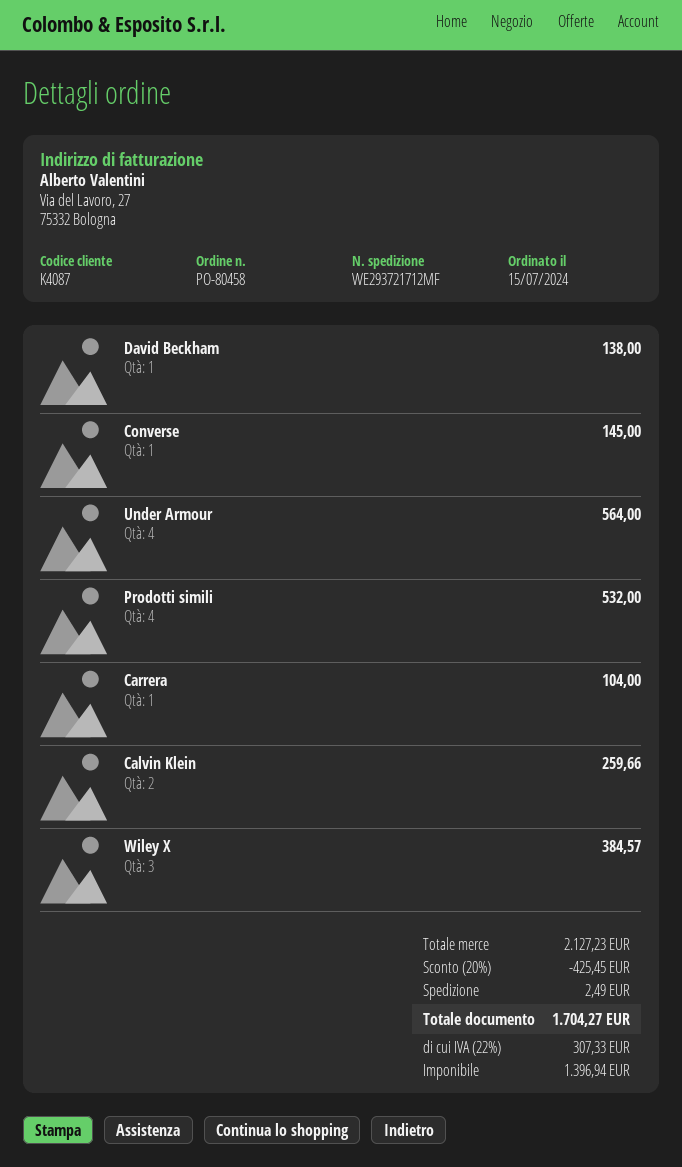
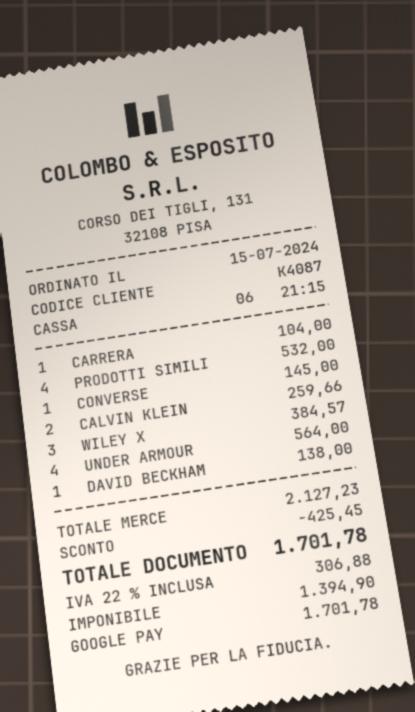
shipping: 2.49 -> none
net: 1396.94 -> 1394.90
tax: 22% = 307.33 -> 22% = 306.88
total: 1704.27 -> 1701.78

